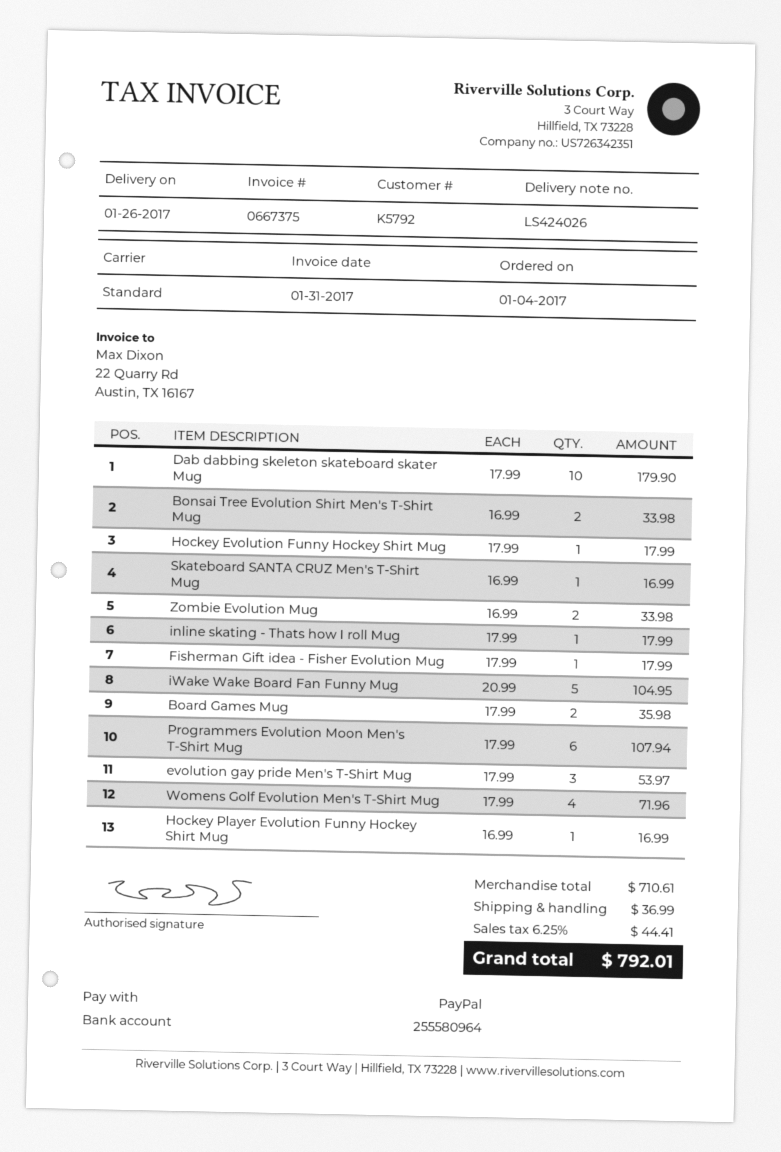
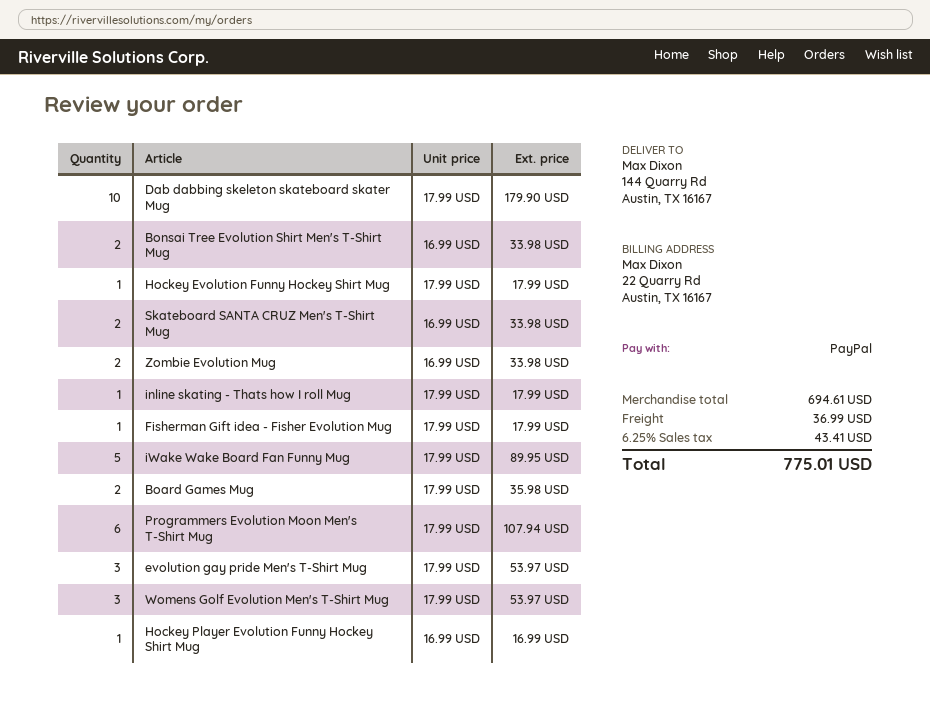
Skateboard SANTA CRUZ Men's T-Shirt Mug: 1 x 16.99 = 16.99 -> 2 x 16.99 = 33.98
iWake Wake Board Fan Funny Mug: 5 x 20.99 = 104.95 -> 5 x 17.99 = 89.95
Womens Golf Evolution Men's T-Shirt Mug: 4 x 17.99 = 71.96 -> 3 x 17.99 = 53.97
subtotal: 710.61 -> 694.61
tax: 6.25% = 44.41 -> 6.25% = 43.41
total: 792.01 -> 775.01

